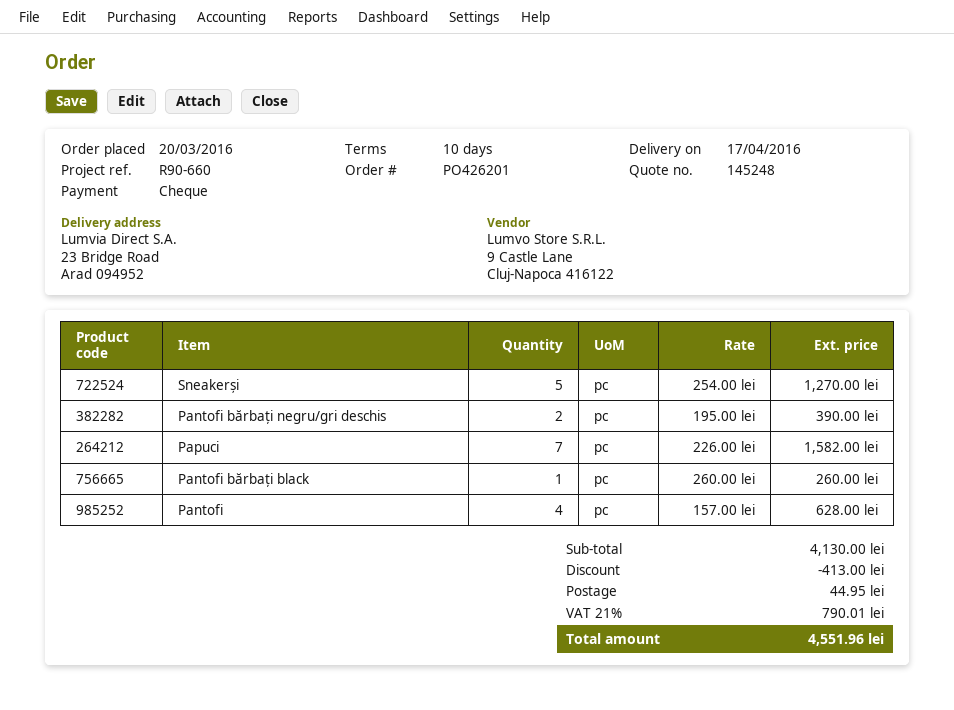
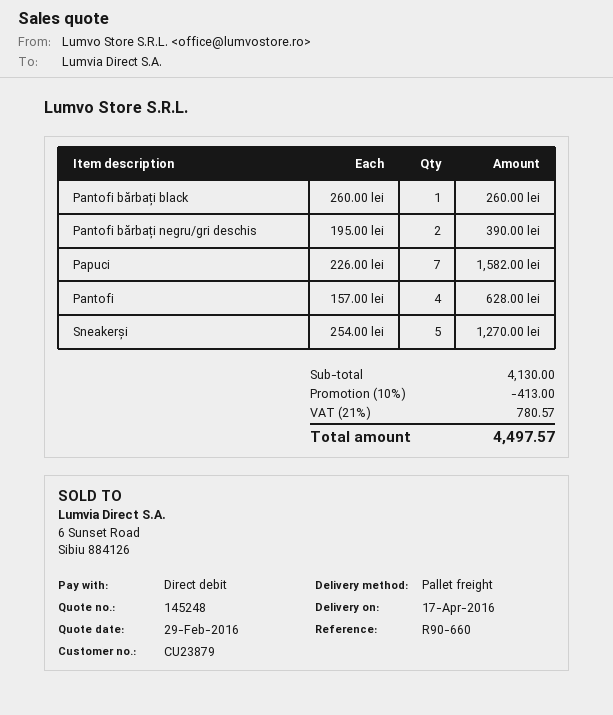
payment method: cheque -> direct debit
shipping: 44.95 -> none
tax: 21% = 790.01 -> 21% = 780.57
total: 4551.96 -> 4497.57

